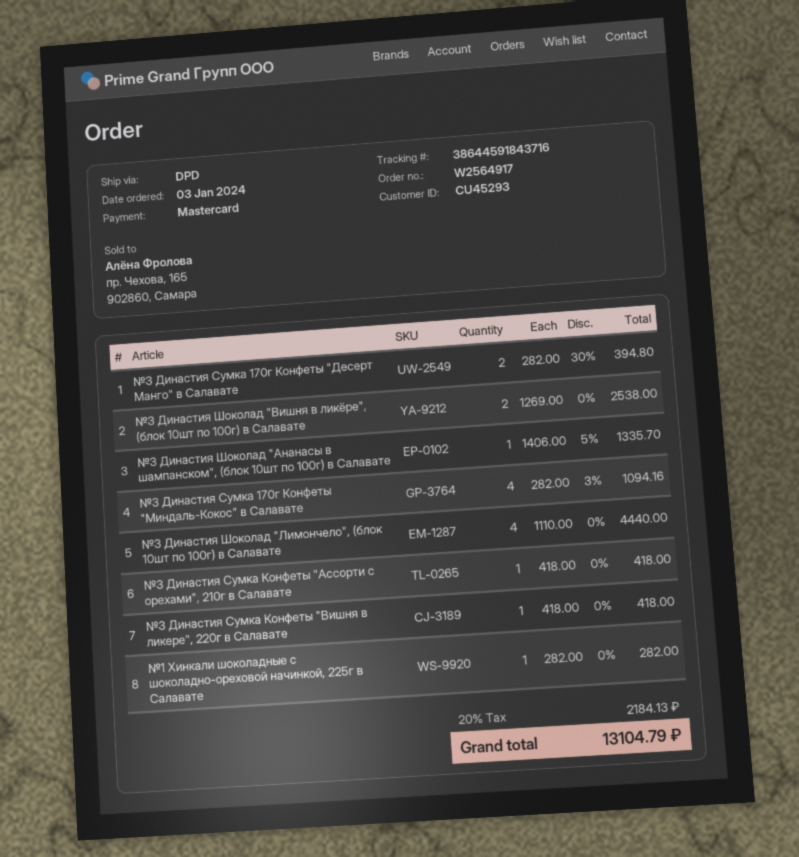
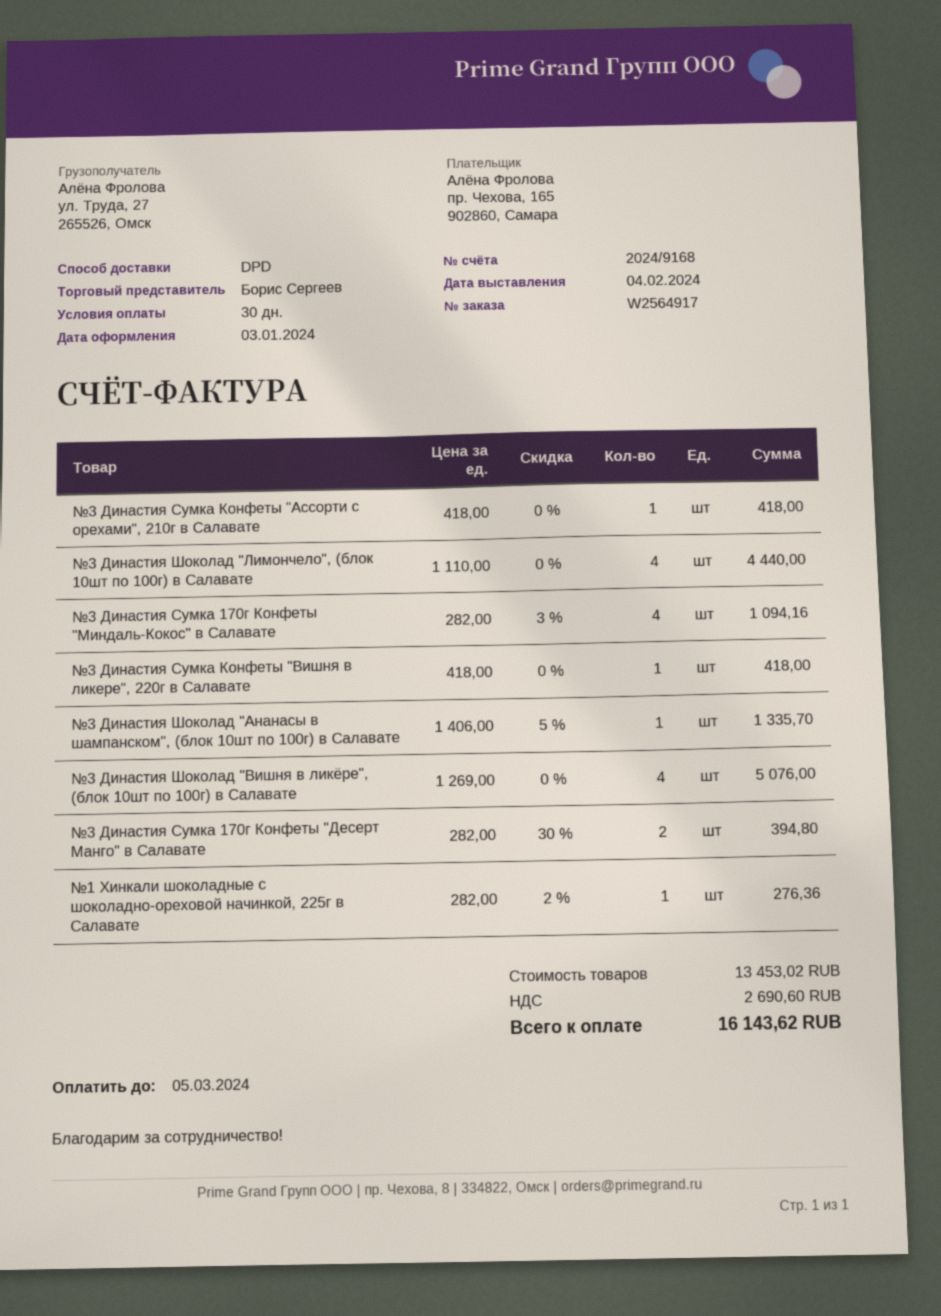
№3 Династия Шоколад "Вишня в ликёре", (блок 10шт по 100г) в Салавате: 2 x 1269.00 = 2538.00 -> 4 x 1269.00 = 5076.00
№1 Хинкали шоколадные с шоколадно-ореховой начинкой, 225г в Салавате: 1 x 282.00 = 282.00 -> 1 x 282.00 - 2% = 276.36
tax: 2184.13 -> 2690.60
total: 13104.79 -> 16143.62

